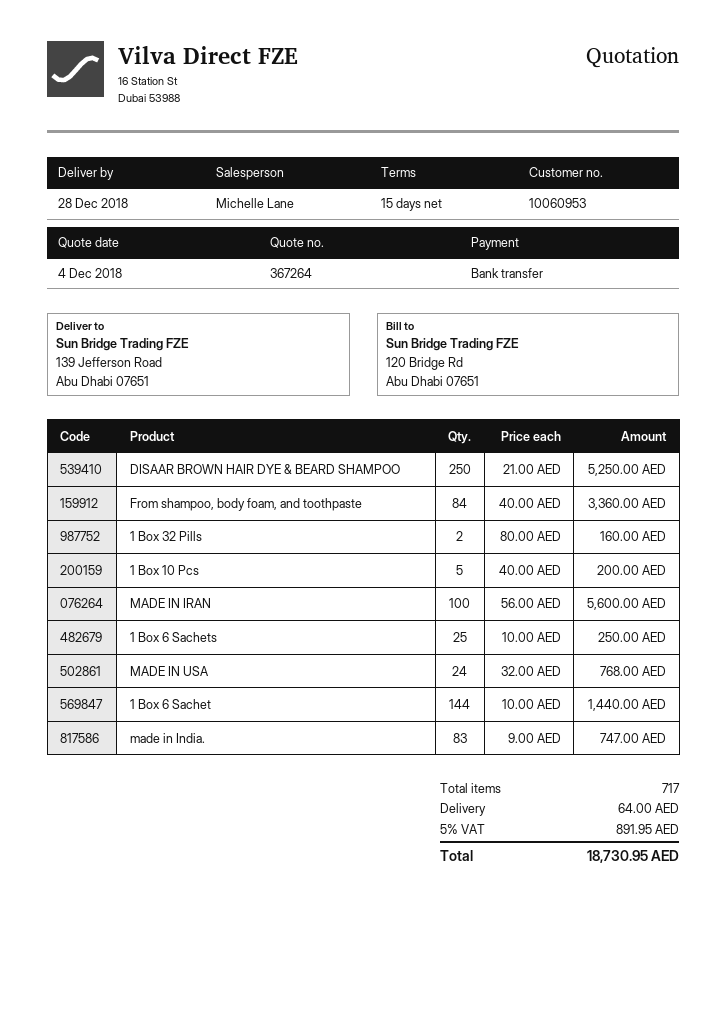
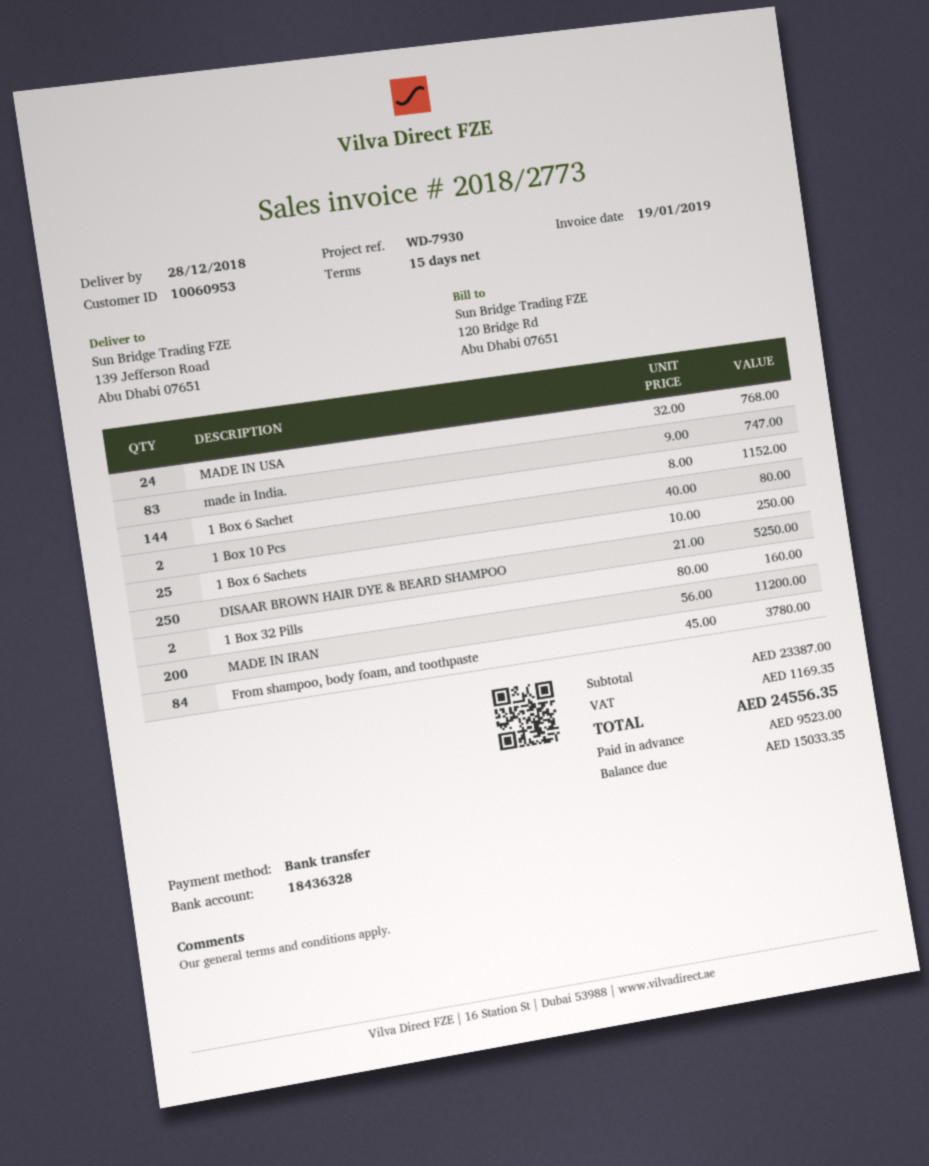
From shampoo, body foam, and toothpaste: 84 x 40.00 = 3360.00 -> 84 x 45.00 = 3780.00
1 Box 10 Pcs: 5 x 40.00 = 200.00 -> 2 x 40.00 = 80.00
MADE IN IRAN: 100 x 56.00 = 5600.00 -> 200 x 56.00 = 11200.00
1 Box 6 Sachet: 144 x 10.00 = 1440.00 -> 144 x 8.00 = 1152.00
shipping: 64.00 -> none
tax: 891.95 -> 1169.35
total: 18730.95 -> 24556.35

